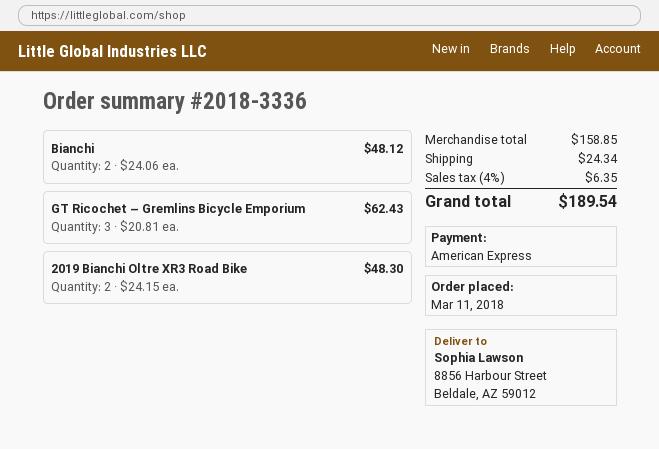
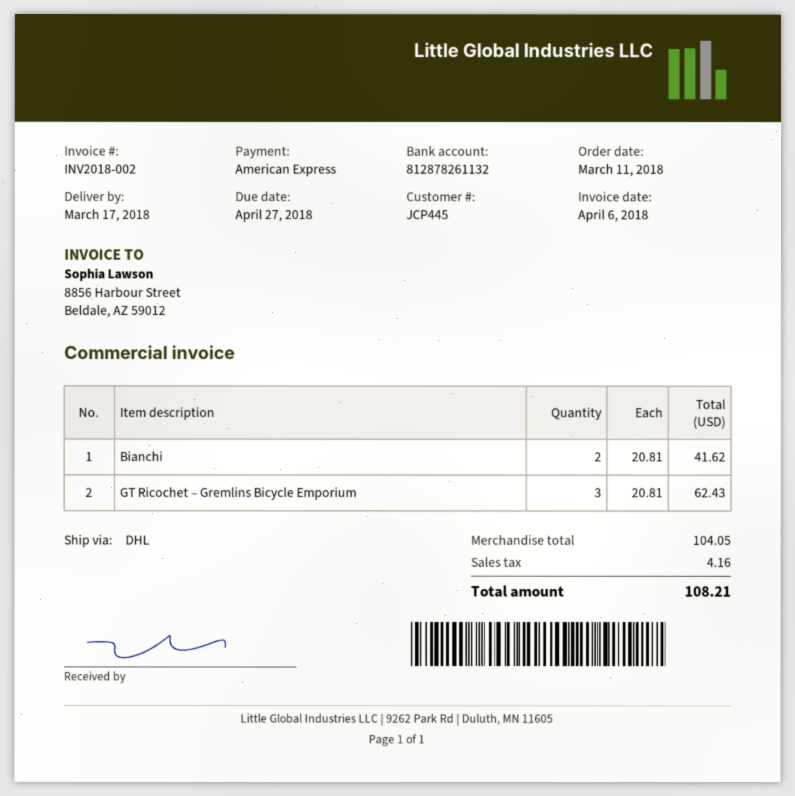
Bianchi: 2 x 24.06 = 48.12 -> 2 x 20.81 = 41.62
2019 Bianchi Oltre XR3 Road Bike: 2 x 24.15 = 48.30 -> none
subtotal: 158.85 -> 104.05
shipping: 24.34 -> none
tax: 6.35 -> 4.16
total: 189.54 -> 108.21

